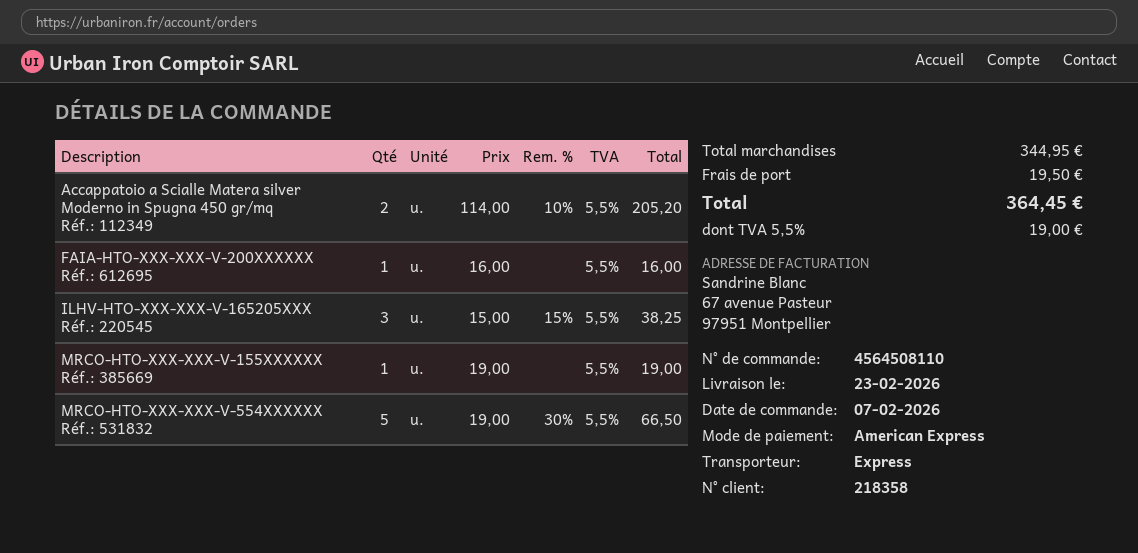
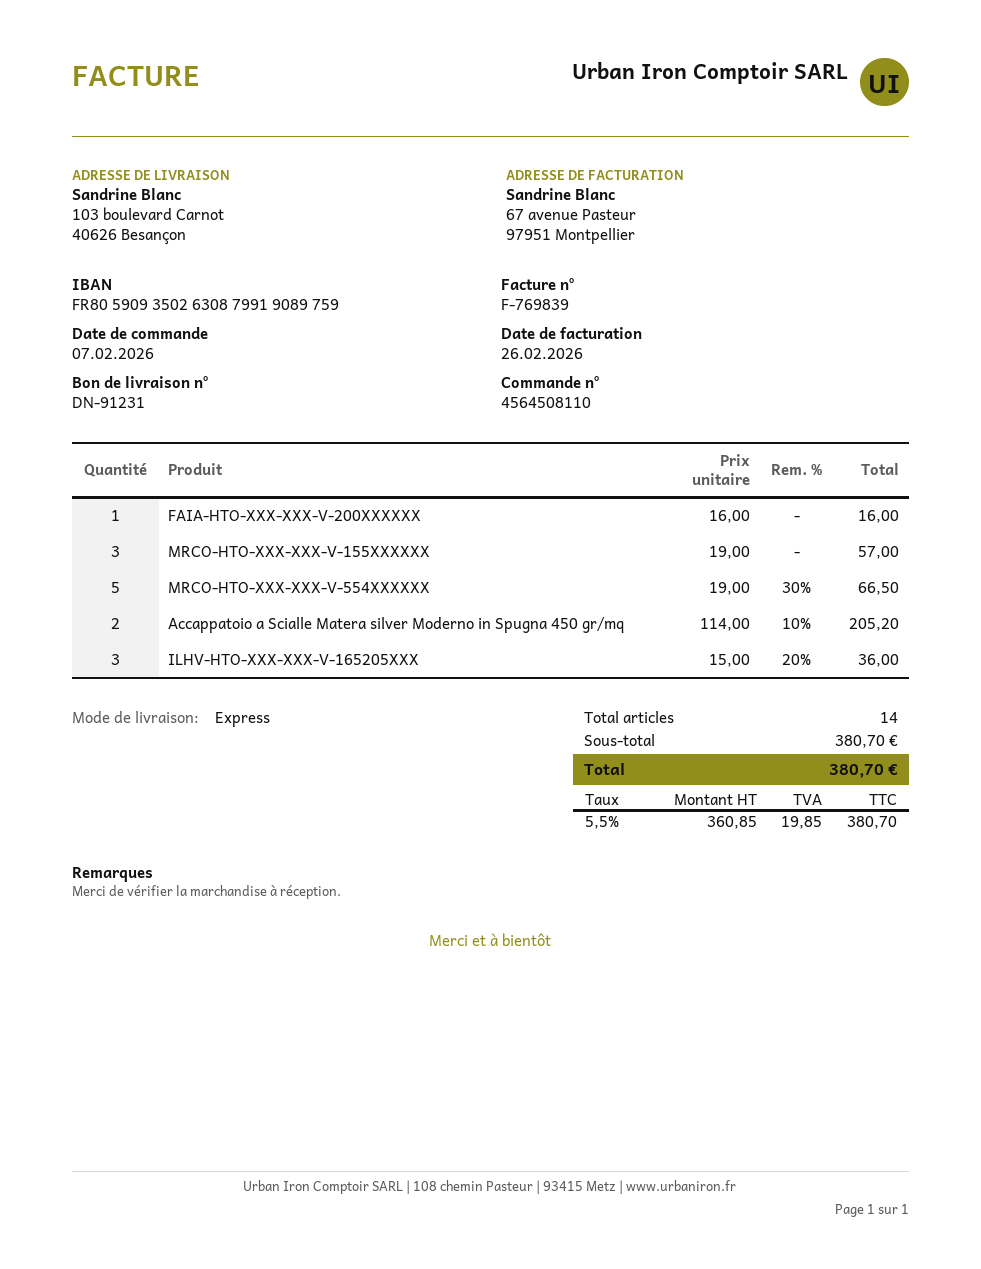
ILHV-HTO-XXX-XXX-V-165205XXX: 3 x 15.00 - 15% = 38.25 -> 3 x 15.00 - 20% = 36.00
MRCO-HTO-XXX-XXX-V-155XXXXXX: 1 x 19.00 = 19.00 -> 3 x 19.00 = 57.00
subtotal: 344.95 -> 380.70
shipping: 19.50 -> none
tax: 5.5% = 19.00 -> 5.5% = 19.85
total: 364.45 -> 380.70

